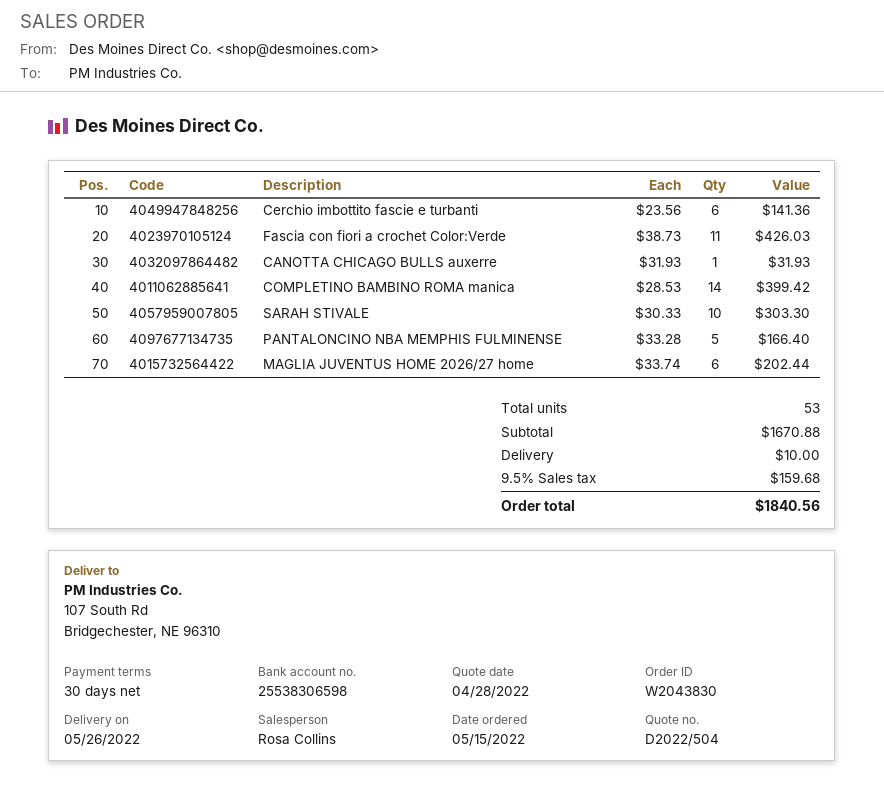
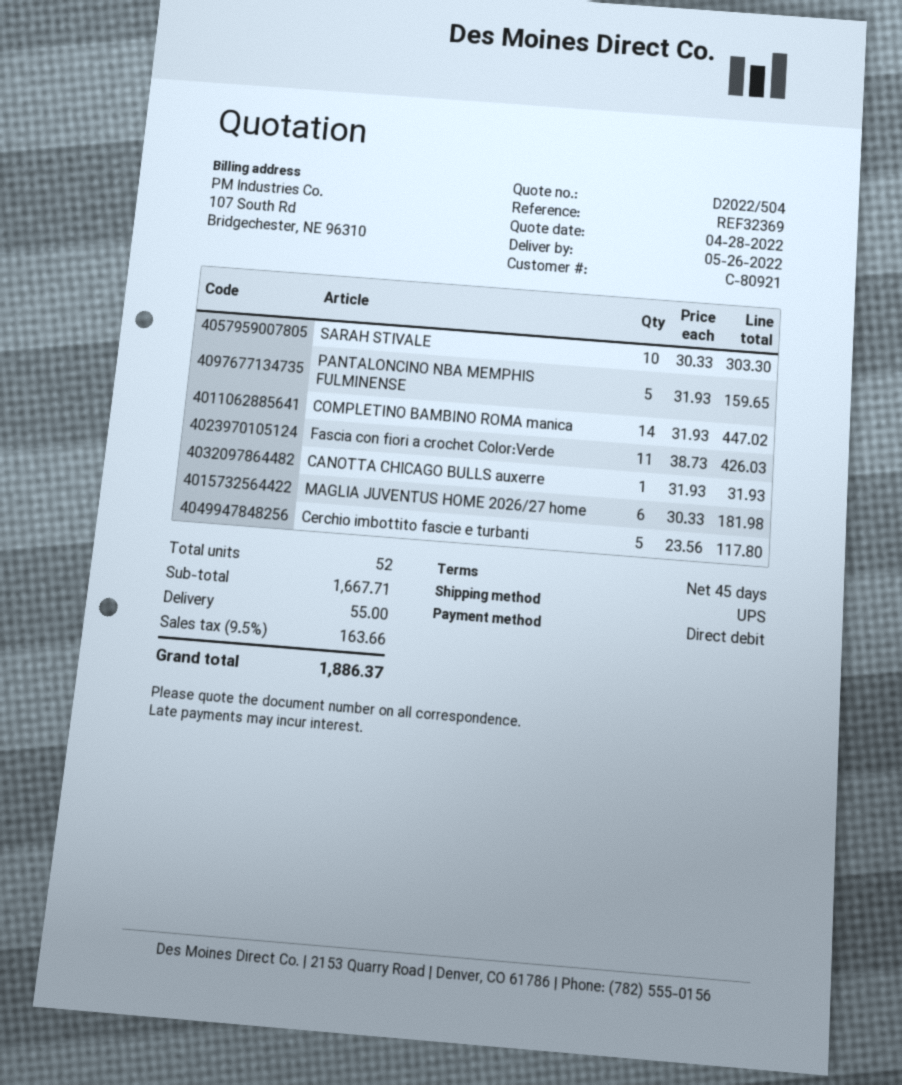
payment terms: 30 days -> 45 days
Cerchio imbottito fascie e turbanti: 6 x 23.56 = 141.36 -> 5 x 23.56 = 117.80
COMPLETINO BAMBINO ROMA manica: 14 x 28.53 = 399.42 -> 14 x 31.93 = 447.02
PANTALONCINO NBA MEMPHIS FULMINENSE: 5 x 33.28 = 166.40 -> 5 x 31.93 = 159.65
MAGLIA JUVENTUS HOME 2026/27 home: 6 x 33.74 = 202.44 -> 6 x 30.33 = 181.98
total quantity: 53 -> 52
subtotal: 1670.88 -> 1667.71
shipping: 10.00 -> 55.00
tax: 9.5% = 159.68 -> 9.5% = 163.66
total: 1840.56 -> 1886.37

